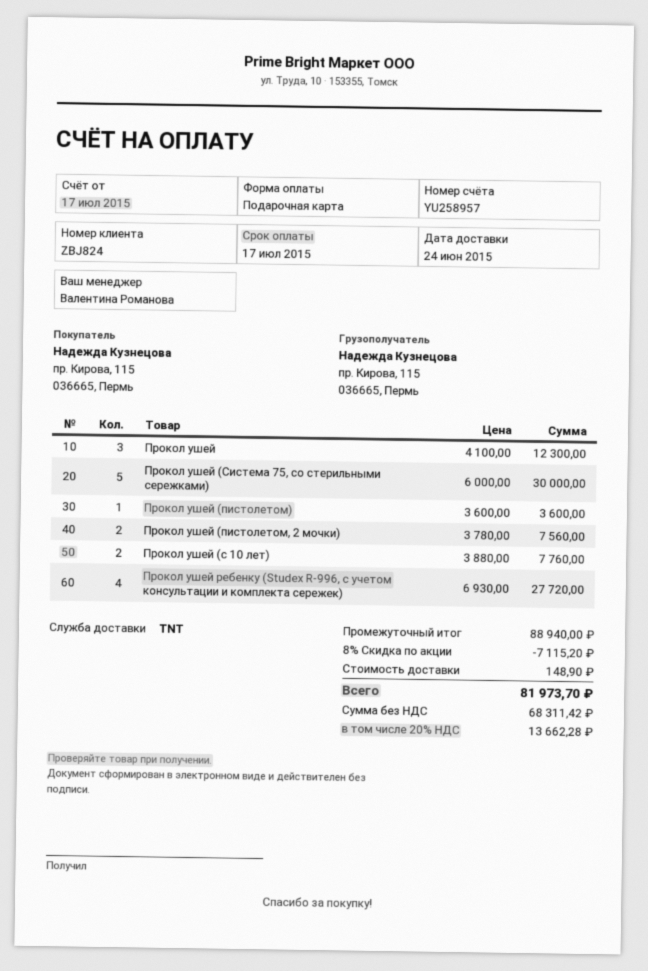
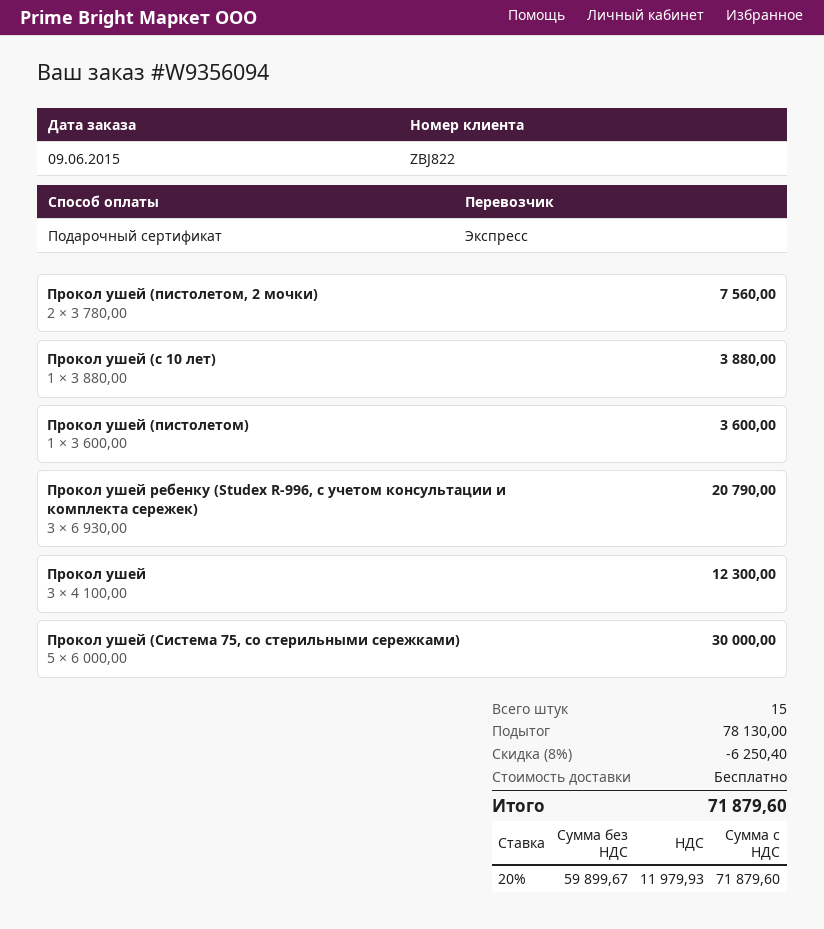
customer number: ZBJ824 -> ZBJ822
shipping method: TNT -> express
Прокол ушей (с 10 лет): 2 x 3880.00 = 7760.00 -> 1 x 3880.00 = 3880.00
Прокол ушей ребенку (Studex R-996, с учетом консультации и комплекта сережек): 4 x 6930.00 = 27720.00 -> 3 x 6930.00 = 20790.00
subtotal: 88940.00 -> 78130.00
discount: 8% = 7115.20 -> 8% = 6250.40
shipping: 148.90 -> 0.00
net: 68311.42 -> 59899.67
tax: 20% = 13662.28 -> 20% = 11979.93
total: 81973.70 -> 71879.60

